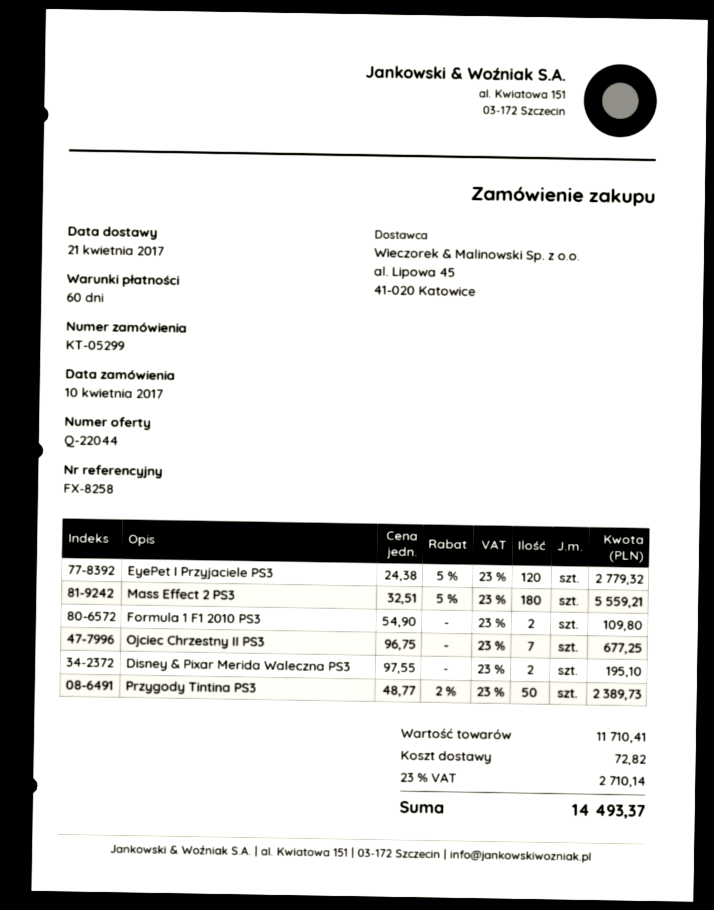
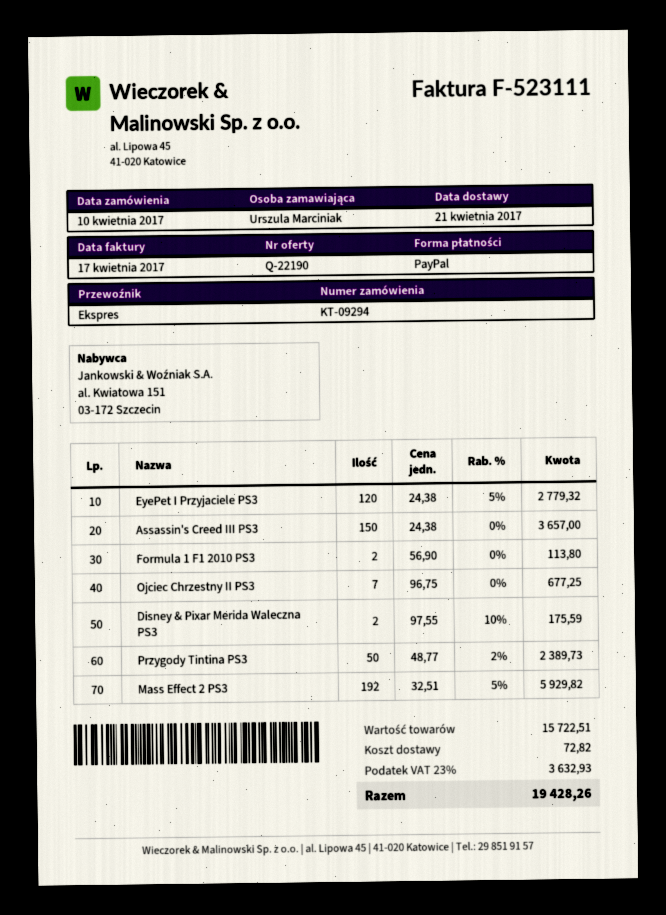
quote number: Q-22044 -> Q-22190
order number: KT-05299 -> KT-09294
Mass Effect 2 PS3: 180 x 32.51 - 5% = 5559.21 -> 192 x 32.51 - 5% = 5929.82
Formula 1 F1 2010 PS3: 2 x 54.90 = 109.80 -> 2 x 56.90 = 113.80
Disney & Pixar Merida Waleczna PS3: 2 x 97.55 = 195.10 -> 2 x 97.55 - 10% = 175.59
Assassin's Creed III PS3: none -> 150 x 24.38 = 3657.00
subtotal: 11710.41 -> 15722.51
tax: 23% = 2710.14 -> 23% = 3632.93
total: 14493.37 -> 19428.26

